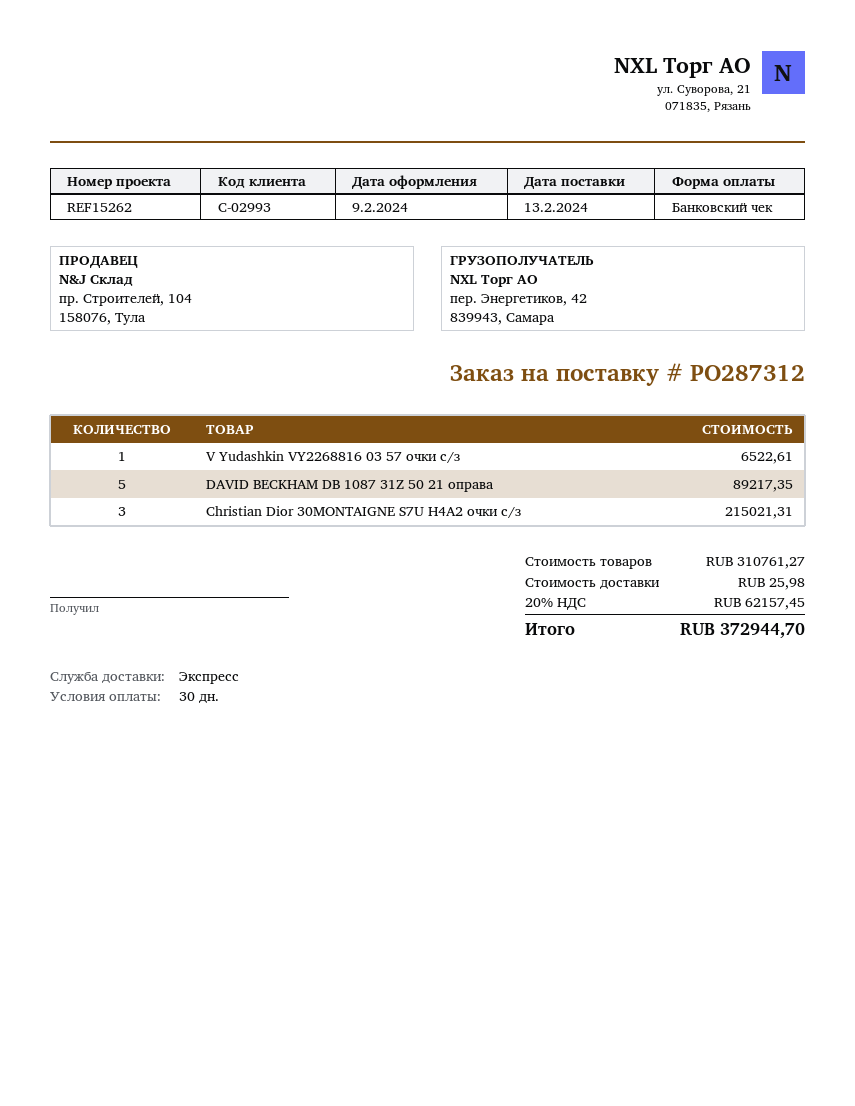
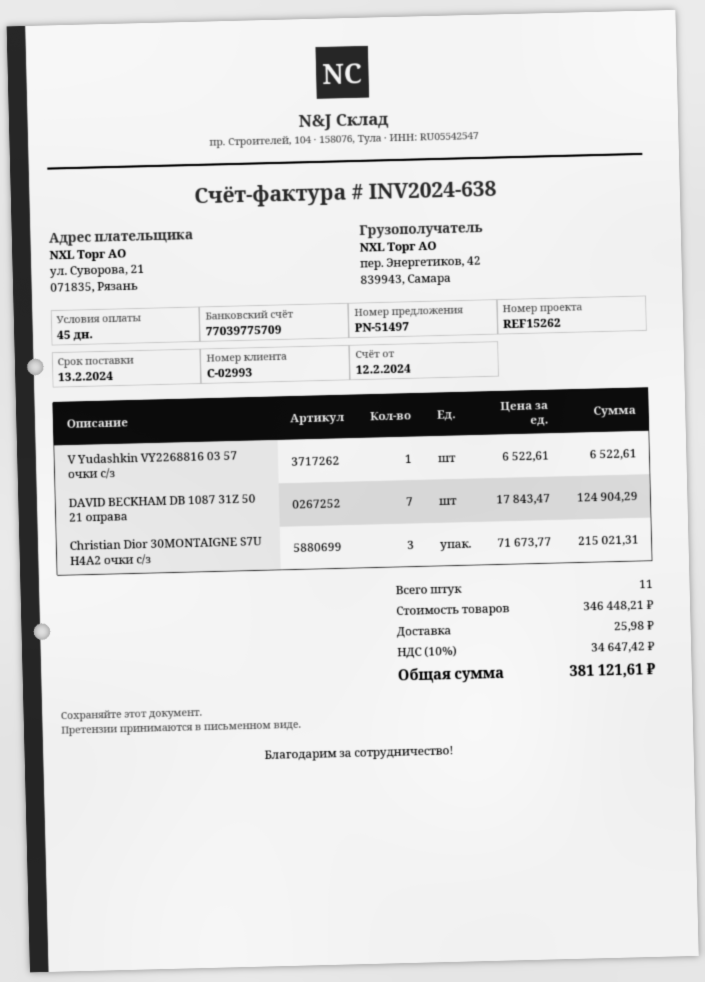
payment terms: 30 days -> 45 days
DAVID BECKHAM DB 1087 31Z 50 21 оправа: 5 for 89217.35 -> 7 for 124904.29
subtotal: 310761.27 -> 346448.21
tax: 20% = 62157.45 -> 10% = 34647.42
total: 372944.70 -> 381121.61

